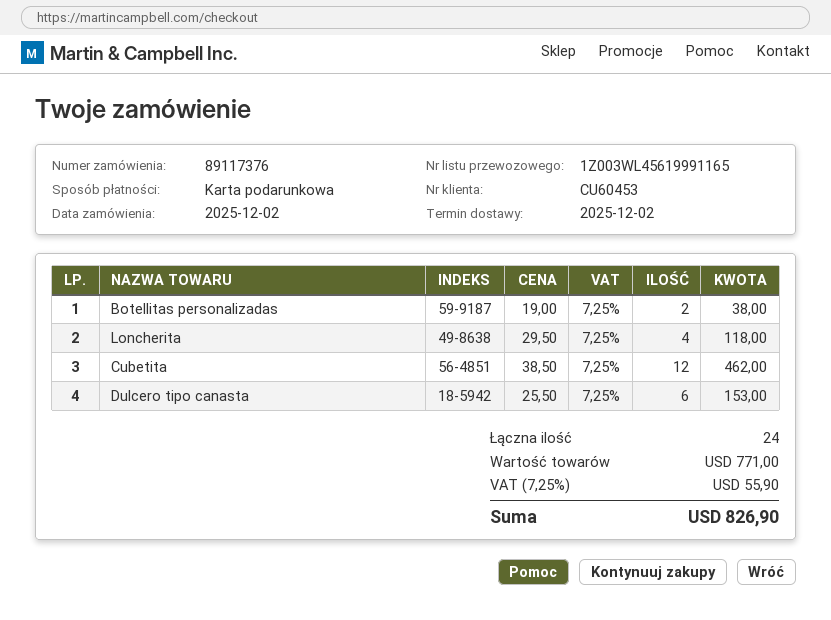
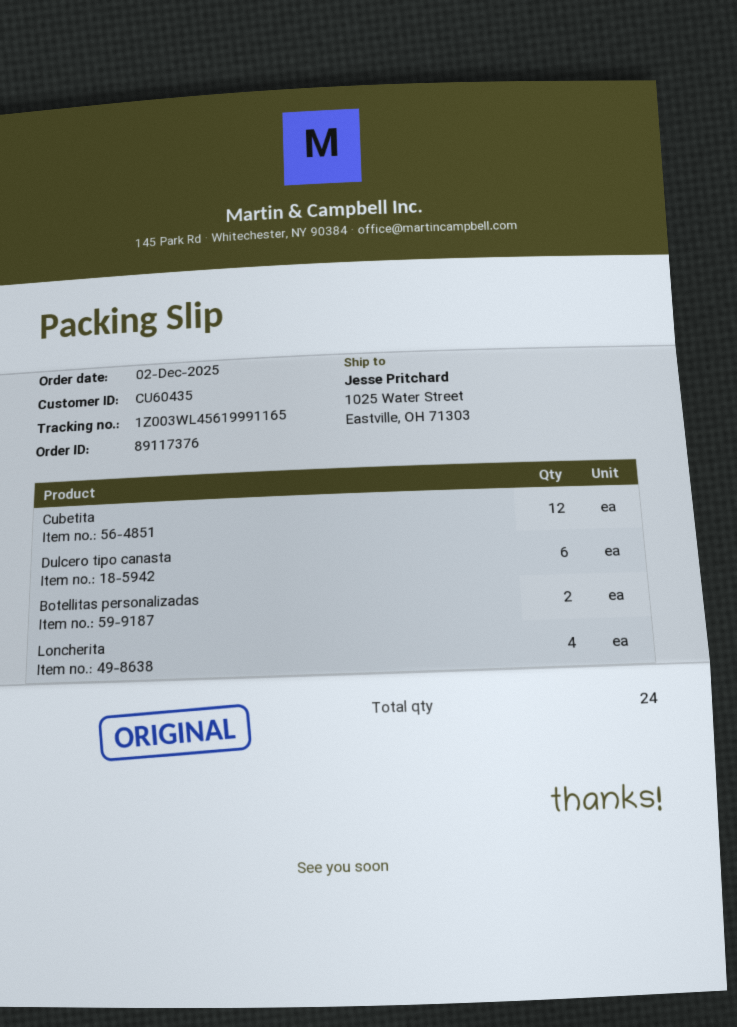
customer number: CU60453 -> CU60435

